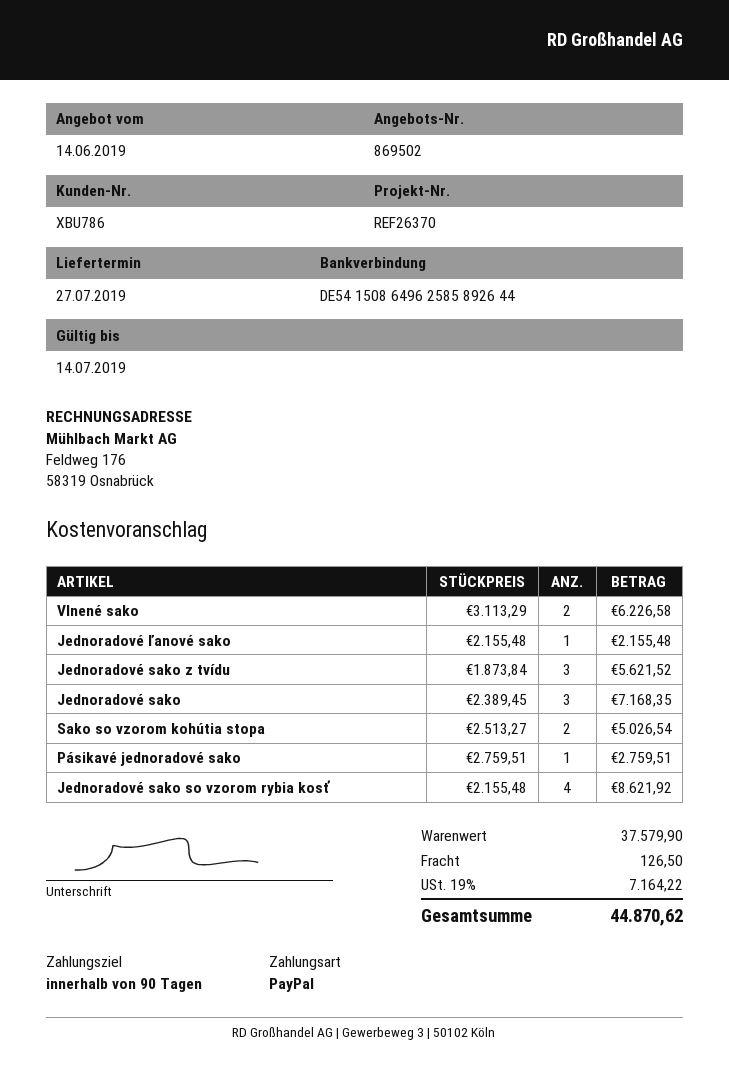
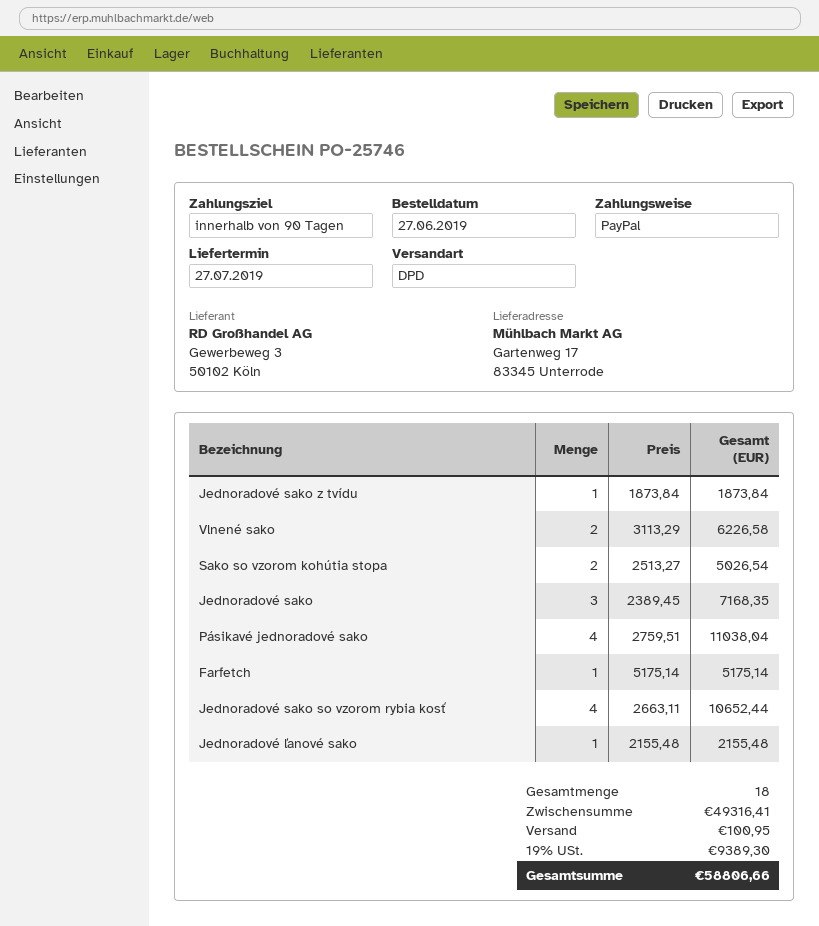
Jednoradové sako z tvídu: 3 x 1873.84 = 5621.52 -> 1 x 1873.84 = 1873.84
Pásikavé jednoradové sako: 1 x 2759.51 = 2759.51 -> 4 x 2759.51 = 11038.04
Jednoradové sako so vzorom rybia kosť: 4 x 2155.48 = 8621.92 -> 4 x 2663.11 = 10652.44
Farfetch: none -> 1 x 5175.14 = 5175.14
subtotal: 37579.90 -> 49316.41
shipping: 126.50 -> 100.95
tax: 19% = 7164.22 -> 19% = 9389.30
total: 44870.62 -> 58806.66

